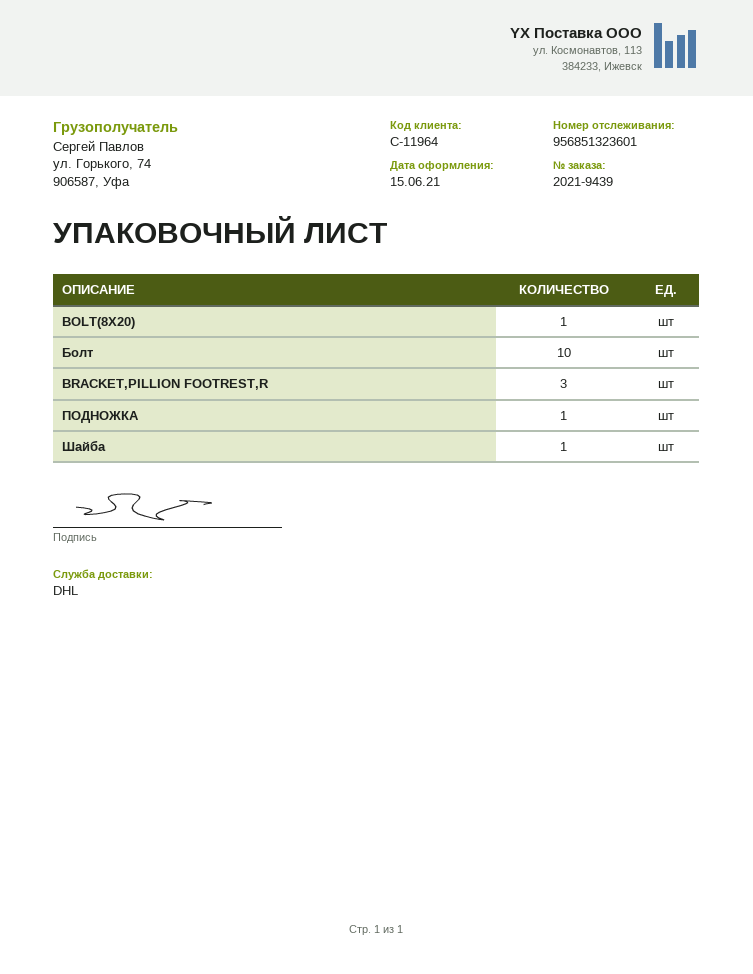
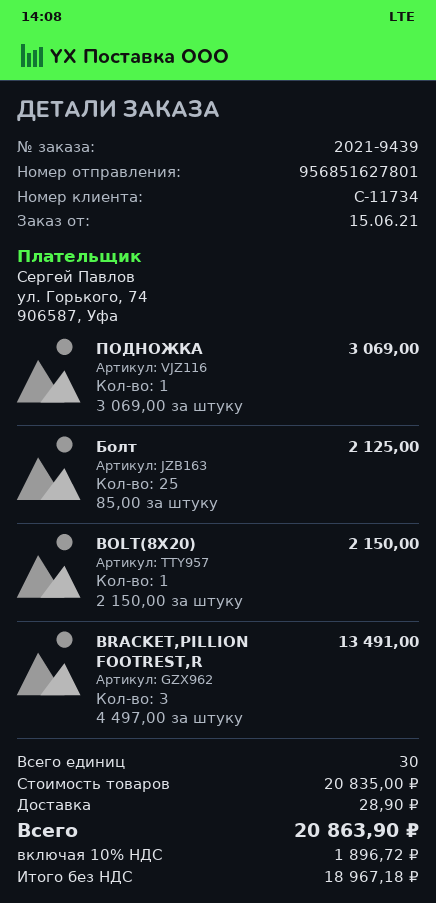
customer number: C-11964 -> C-11734
tracking number: 956851323601 -> 956851627801
Болт: 10 -> 25
Шайба: 1 -> none

